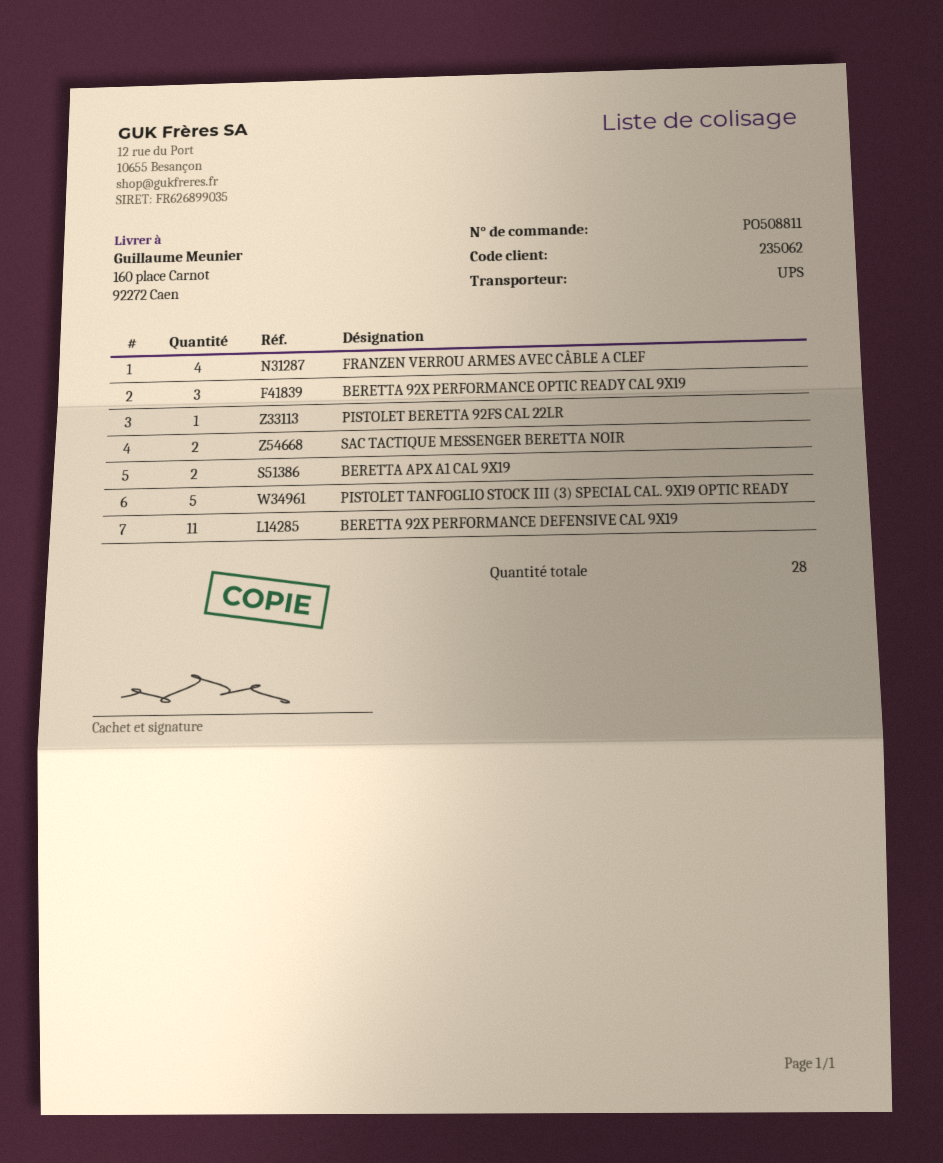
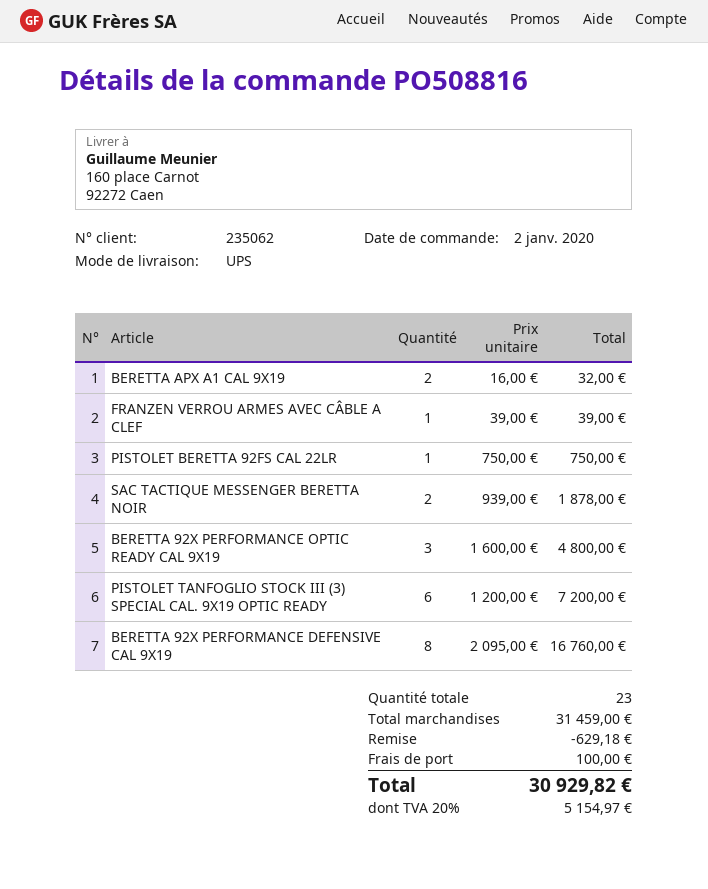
order number: PO508811 -> PO508816
FRANZEN VERROU ARMES AVEC CÂBLE A CLEF: 4 -> 1
PISTOLET TANFOGLIO STOCK III (3) SPECIAL CAL. 9X19 OPTIC READY: 5 -> 6
BERETTA 92X PERFORMANCE DEFENSIVE CAL 9X19: 11 -> 8
total quantity: 28 -> 23

